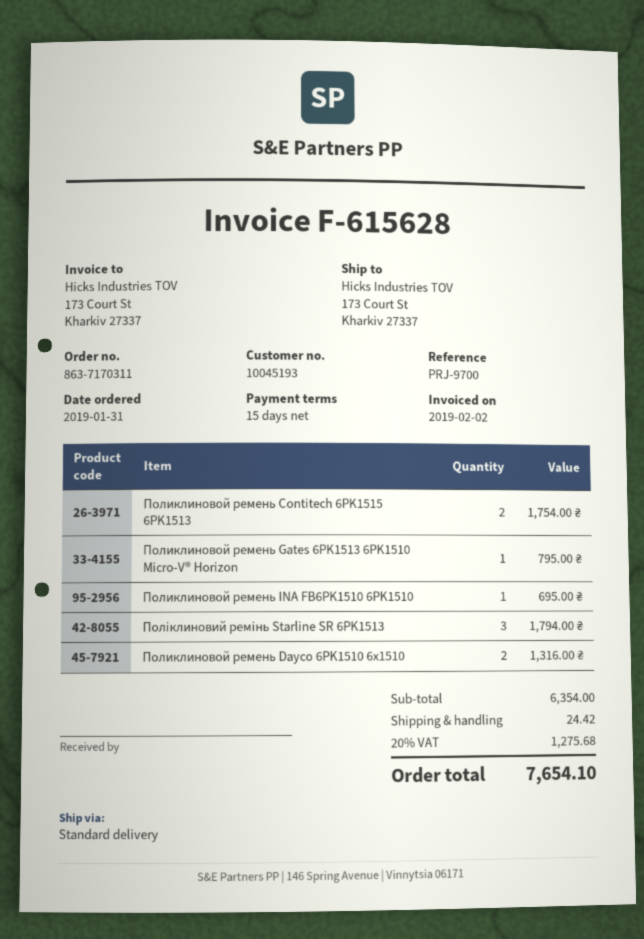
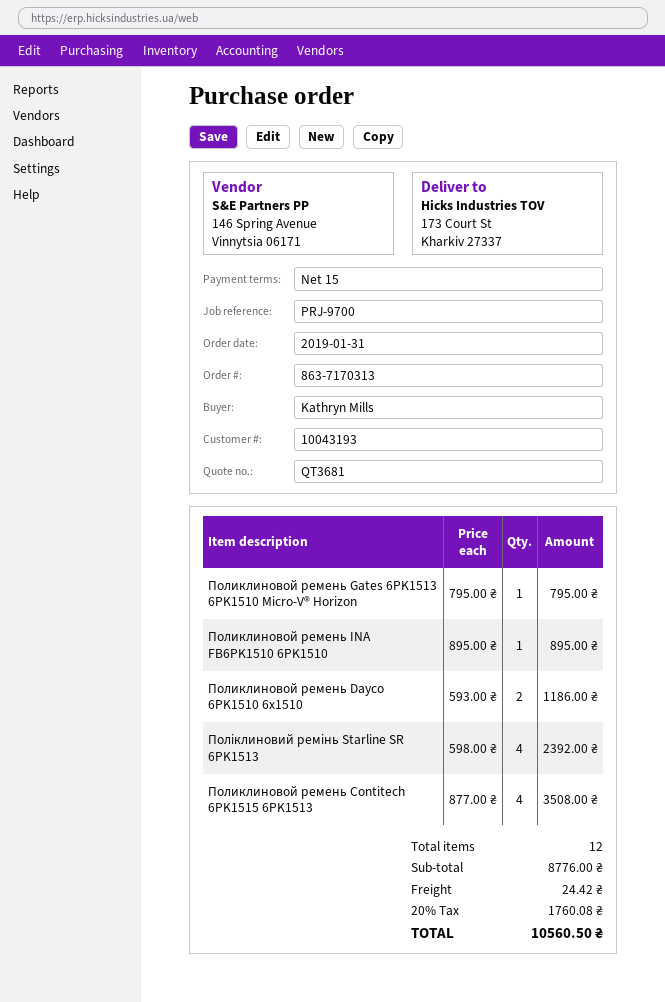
order number: 863-7170311 -> 863-7170313
customer number: 10045193 -> 10043193
Поликлиновой ремень Contitech 6PK1515 6PK1513: 2 for 1754.00 -> 4 for 3508.00
Поликлиновой ремень INA FB6PK1510 6PK1510: 1 for 695.00 -> 1 for 895.00
Поліклиновий ремінь Starline SR 6PK1513: 3 for 1794.00 -> 4 for 2392.00
Поликлиновой ремень Dayco 6PK1510 6x1510: 2 for 1316.00 -> 2 for 1186.00
subtotal: 6354.00 -> 8776.00
tax: 20% = 1275.68 -> 20% = 1760.08
total: 7654.10 -> 10560.50

